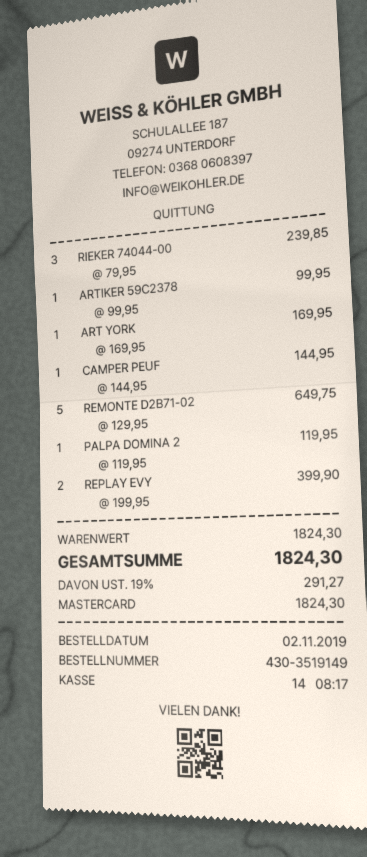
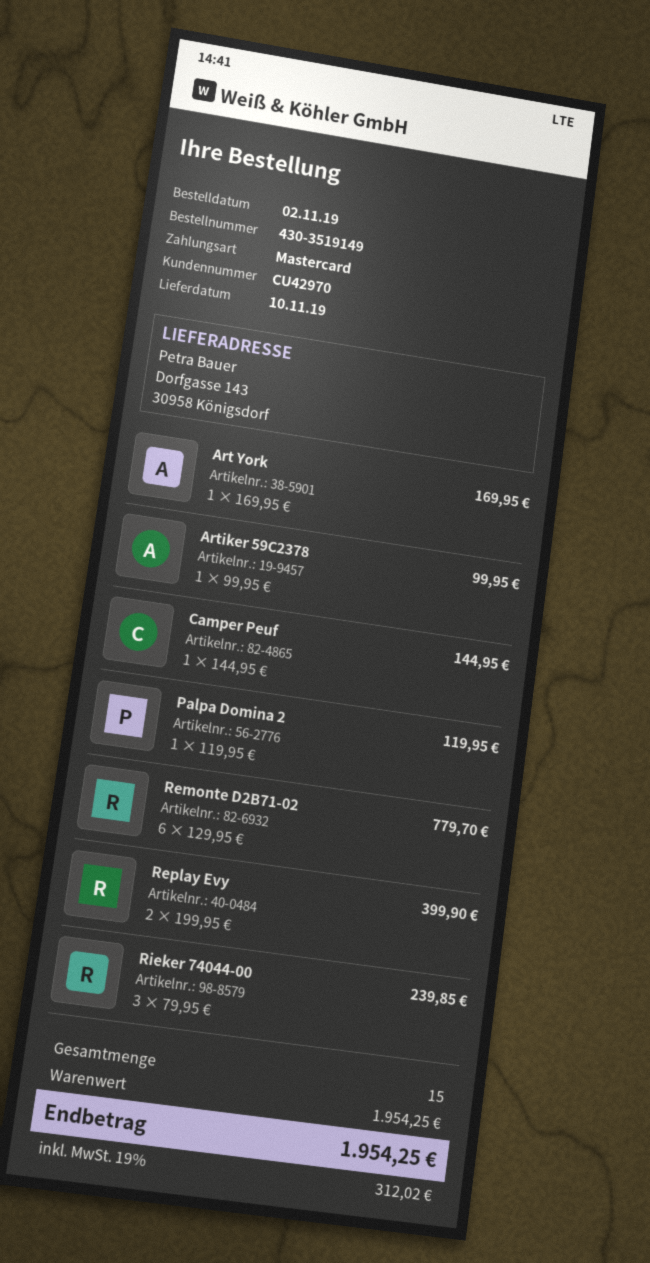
REMONTE D2B71-02: 5 x 129.95 = 649.75 -> 6 x 129.95 = 779.70
subtotal: 1824.30 -> 1954.25
tax: 19% = 291.27 -> 19% = 312.02
total: 1824.30 -> 1954.25

